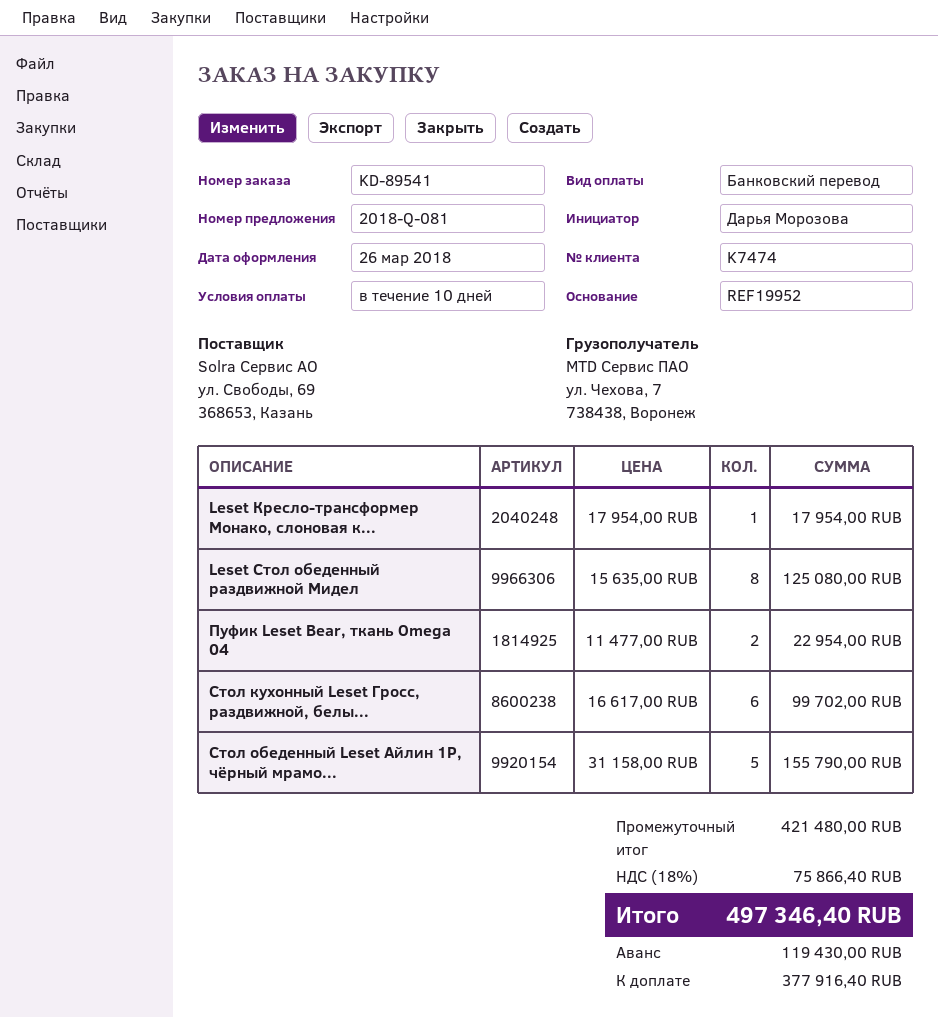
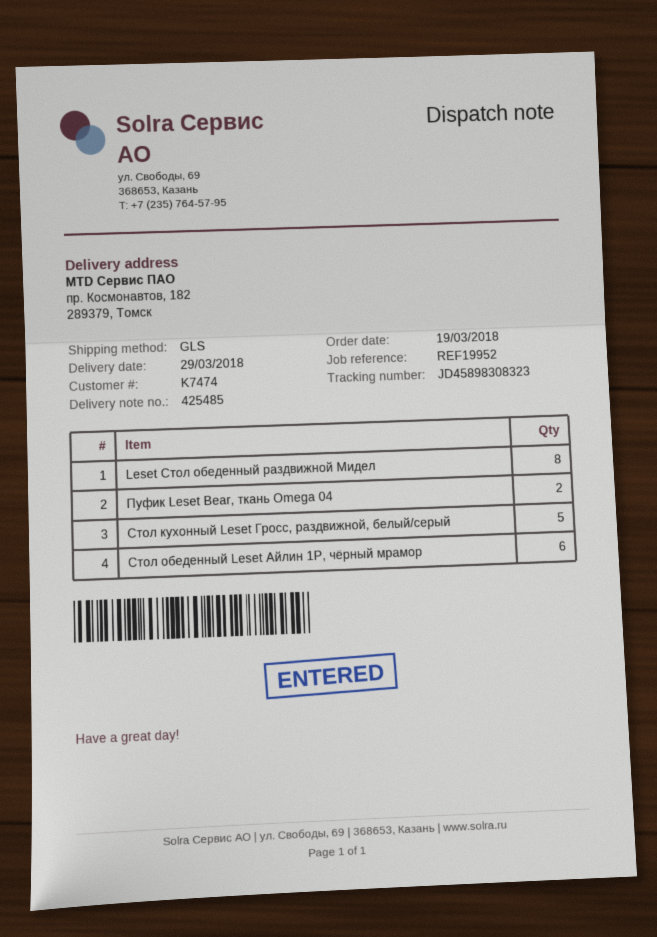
order date: 2018-03-26 -> 2018-03-19
ship to: ул. Чехова, 7, 738438, Воронеж -> пр. Космонавтов, 182, 289379, Томск
Leset Кресло-трансформер Монако, слоновая к...: 1 -> none
Стол кухонный Leset Гросс, раздвижной, белы...: 6 -> 5
Стол обеденный Leset Айлин 1Р, чёрный мрамо...: 5 -> 6

